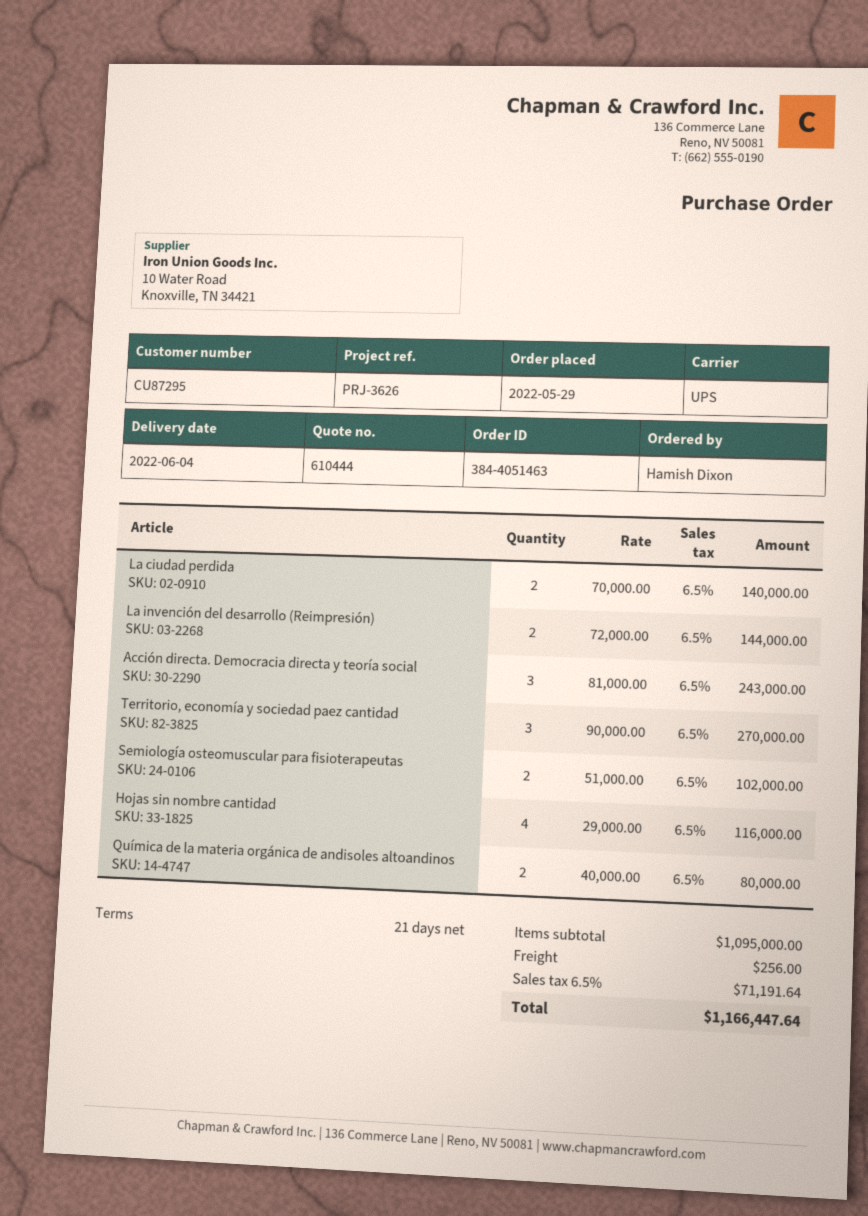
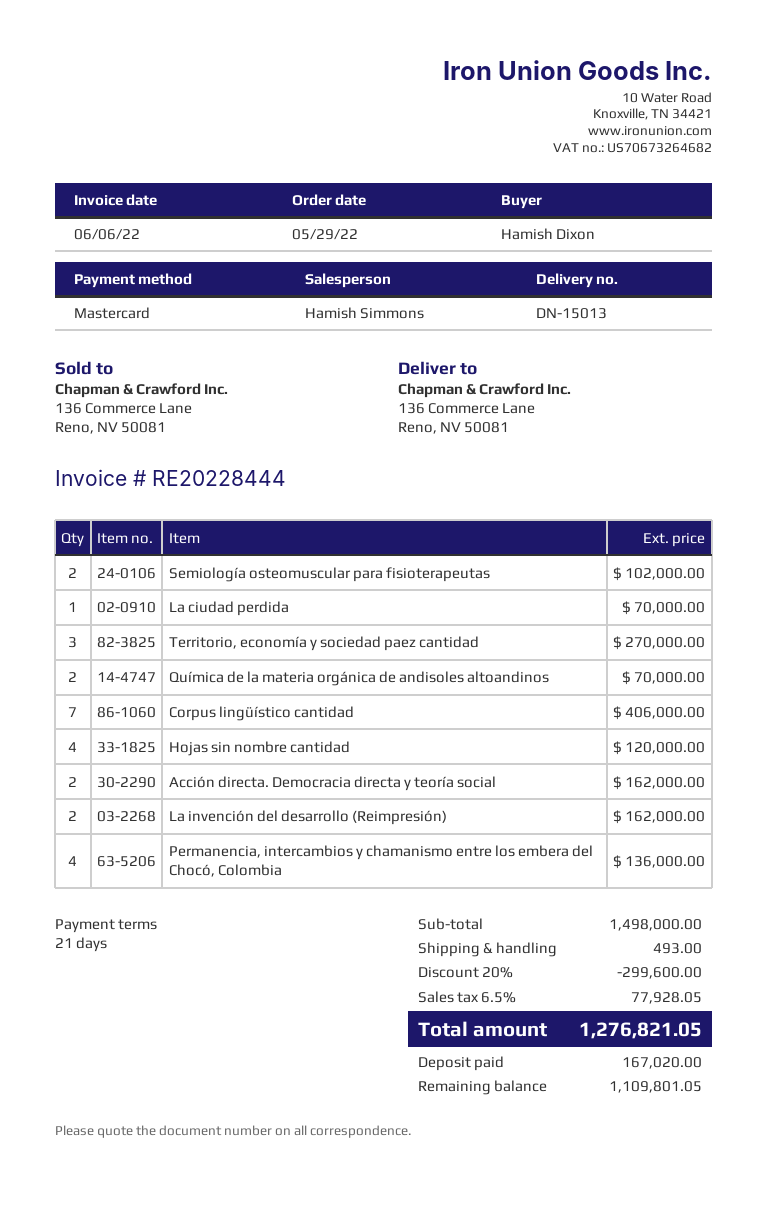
La ciudad perdida: 2 for 140000.00 -> 1 for 70000.00
La invención del desarrollo (Reimpresión): 2 for 144000.00 -> 2 for 162000.00
Acción directa. Democracia directa y teoría social: 3 for 243000.00 -> 2 for 162000.00
Hojas sin nombre cantidad: 4 for 116000.00 -> 4 for 120000.00
Química de la materia orgánica de andisoles altoandinos: 2 for 80000.00 -> 2 for 70000.00
Corpus lingüístico cantidad: none -> 7 for 406000.00
Permanencia, intercambios y chamanismo entre los embera del Chocó, Colombia: none -> 4 for 136000.00
subtotal: 1095000.00 -> 1498000.00
discount: none -> 20% = 299600.00
shipping: 256.00 -> 493.00
tax: 6.5% = 71191.64 -> 6.5% = 77928.05
total: 1166447.64 -> 1276821.05

